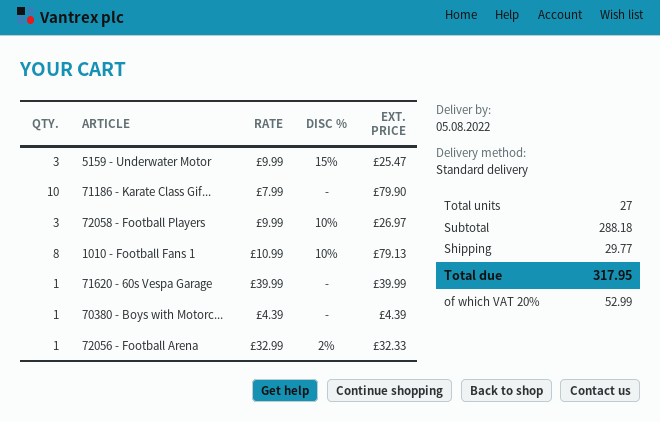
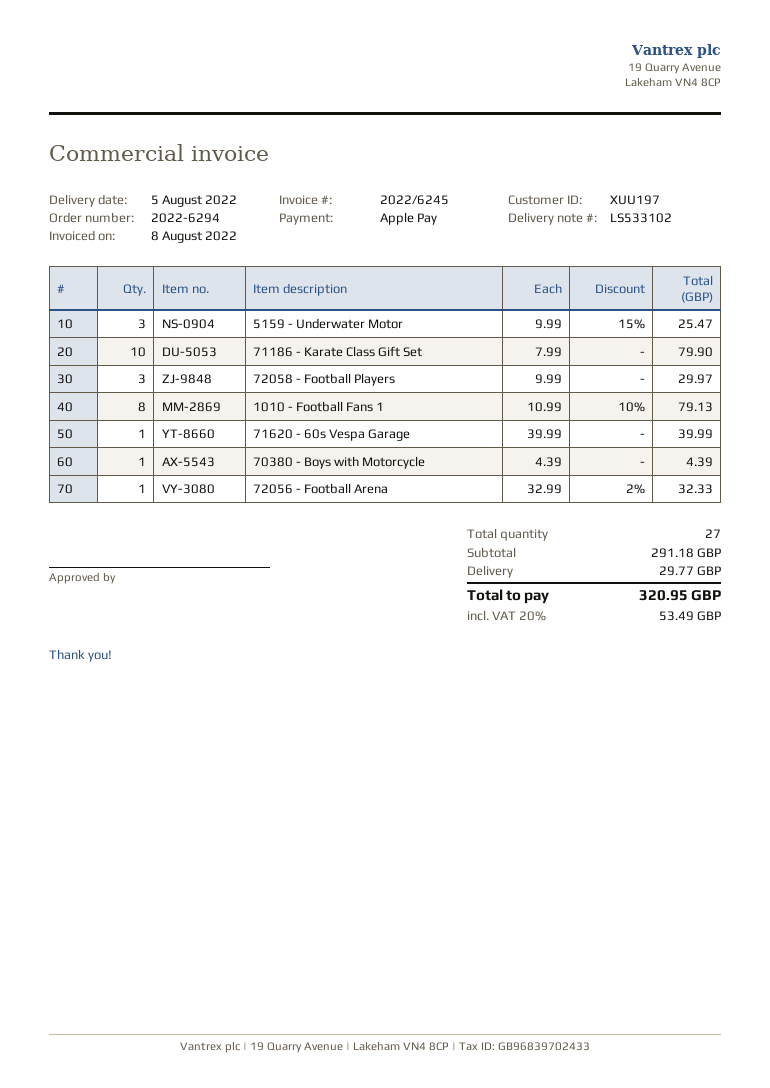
72058 - Football Players: 3 x 9.99 - 10% = 26.97 -> 3 x 9.99 = 29.97
subtotal: 288.18 -> 291.18
tax: 20% = 52.99 -> 20% = 53.49
total: 317.95 -> 320.95

